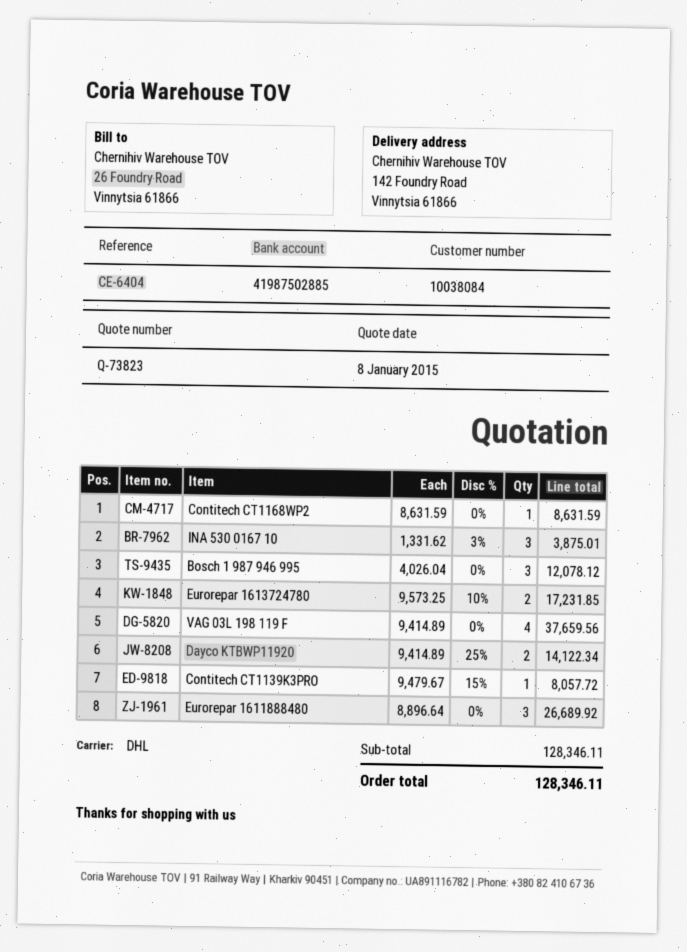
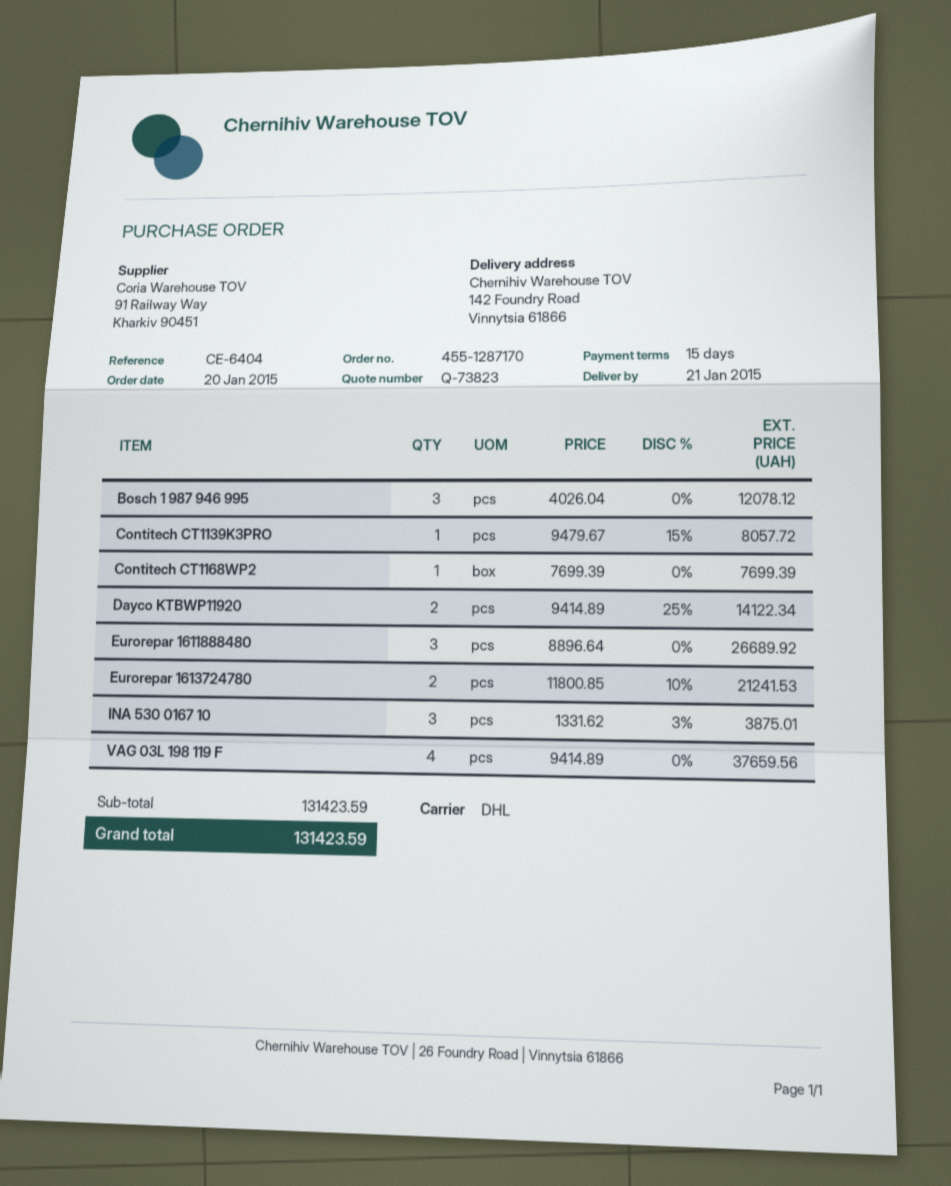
Contitech CT1168WP2: 1 x 8631.59 = 8631.59 -> 1 x 7699.39 = 7699.39
Eurorepar 1613724780: 2 x 9573.25 - 10% = 17231.85 -> 2 x 11800.85 - 10% = 21241.53
subtotal: 128346.11 -> 131423.59
total: 128346.11 -> 131423.59

